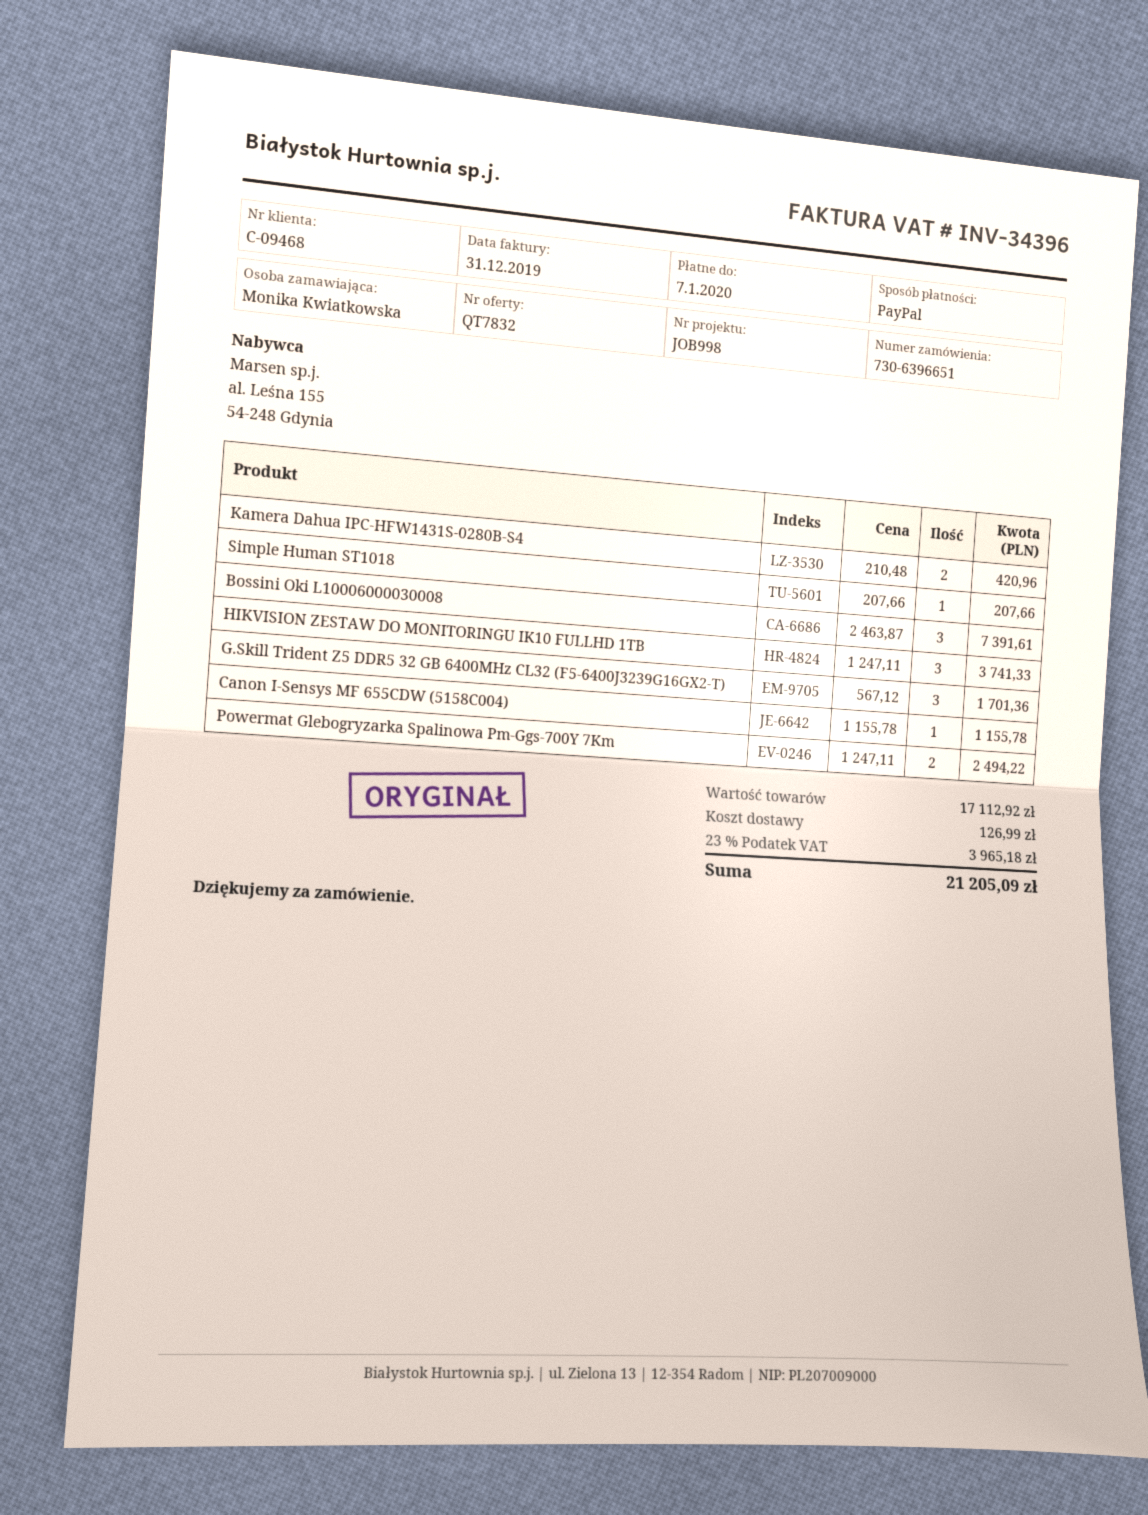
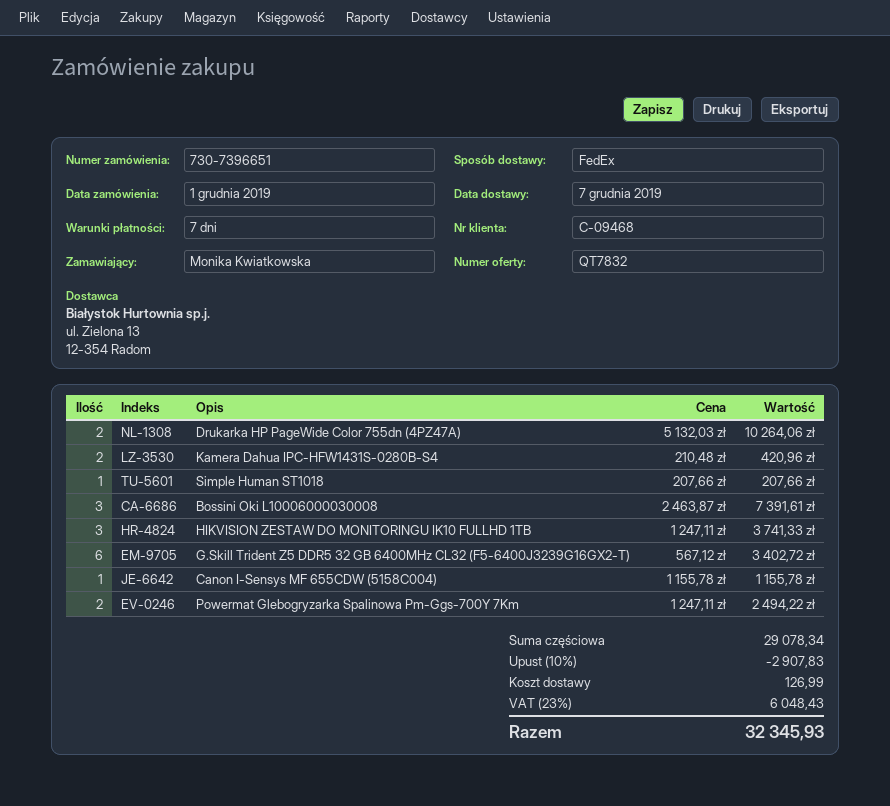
order number: 730-6396651 -> 730-7396651
G.Skill Trident Z5 DDR5 32 GB 6400MHz CL32 (F5-6400J3239G16GX2-T): 3 x 567.12 = 1701.36 -> 6 x 567.12 = 3402.72
Drukarka HP PageWide Color 755dn (4PZ47A): none -> 2 x 5132.03 = 10264.06
subtotal: 17112.92 -> 29078.34
discount: none -> 10% = 2907.83
tax: 23% = 3965.18 -> 23% = 6048.43
total: 21205.09 -> 32345.93

